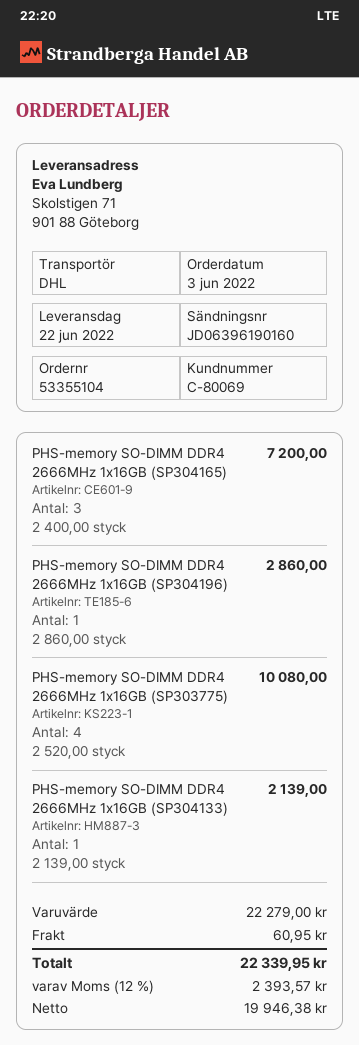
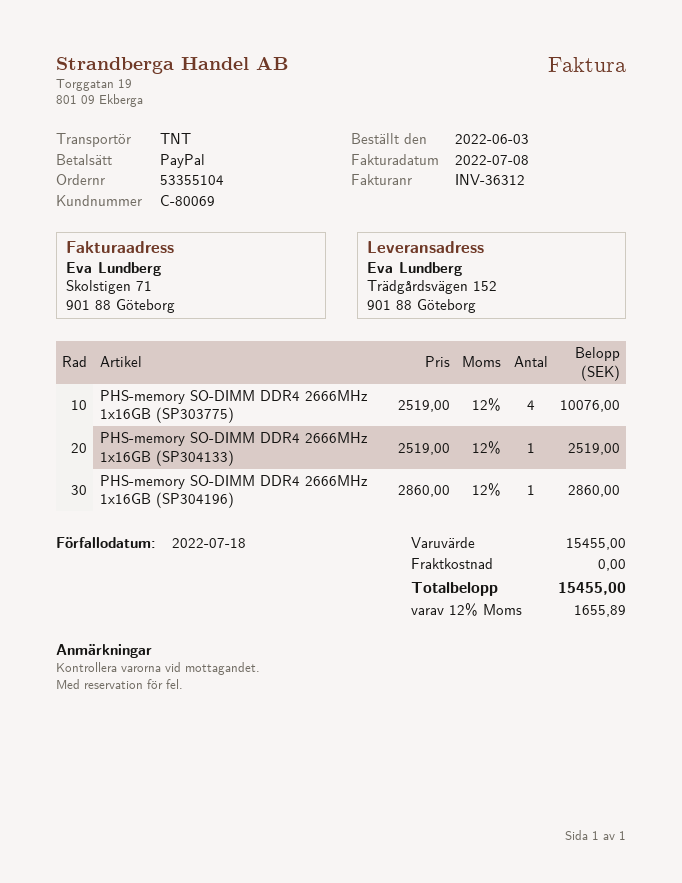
shipping method: DHL -> TNT
ship to: Skolstigen 71, 901 88 Göteborg -> Trädgårdsvägen 152, 901 88 Göteborg
PHS-memory SO-DIMM DDR4 2666MHz 1x16GB (SP304165): 3 x 2400.00 = 7200.00 -> none
PHS-memory SO-DIMM DDR4 2666MHz 1x16GB (SP303775): 4 x 2520.00 = 10080.00 -> 4 x 2519.00 = 10076.00
PHS-memory SO-DIMM DDR4 2666MHz 1x16GB (SP304133): 1 x 2139.00 = 2139.00 -> 1 x 2519.00 = 2519.00
subtotal: 22279.00 -> 15455.00
shipping: 60.95 -> 0.00
tax: 12% = 2393.57 -> 12% = 1655.89
total: 22339.95 -> 15455.00

